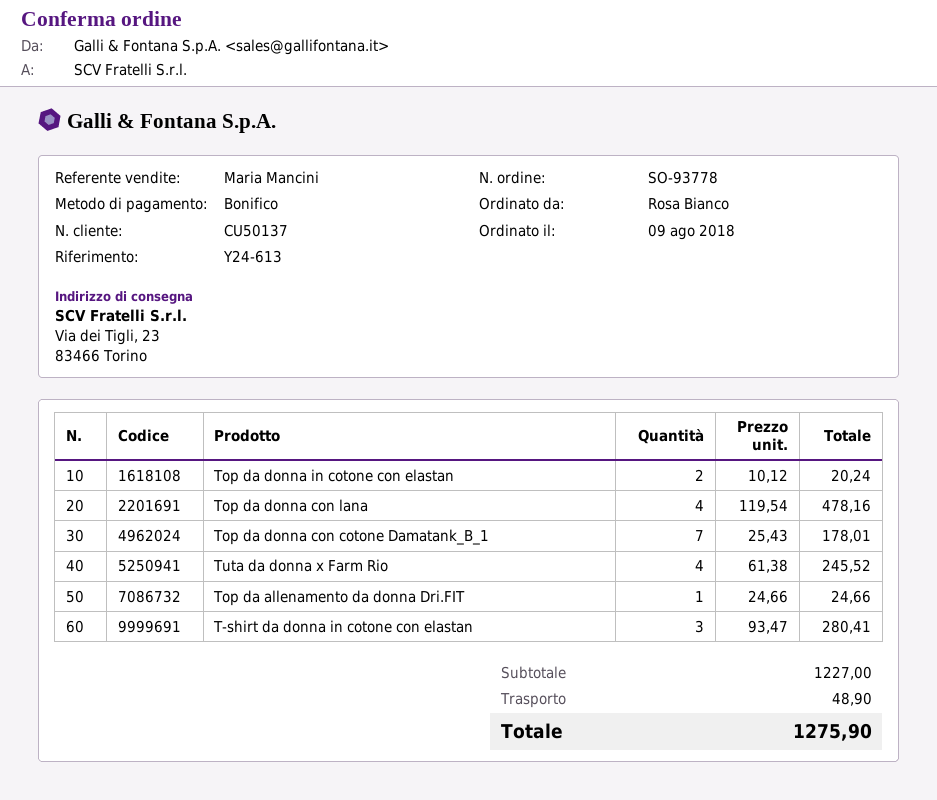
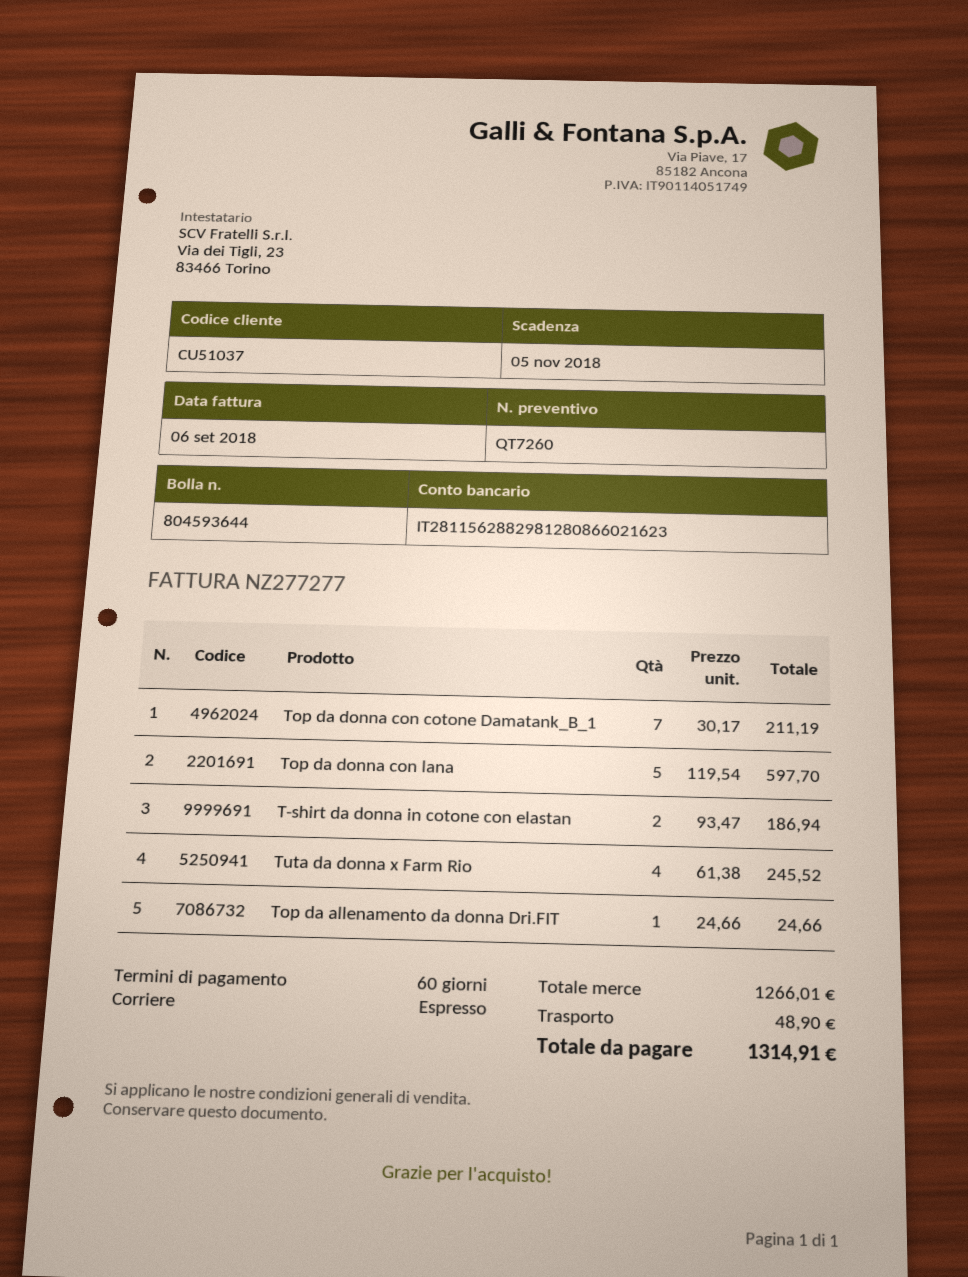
customer number: CU50137 -> CU51037
Top da donna in cotone con elastan: 2 x 10.12 = 20.24 -> none
Top da donna con lana: 4 x 119.54 = 478.16 -> 5 x 119.54 = 597.70
Top da donna con cotone Damatank_B_1: 7 x 25.43 = 178.01 -> 7 x 30.17 = 211.19
T-shirt da donna in cotone con elastan: 3 x 93.47 = 280.41 -> 2 x 93.47 = 186.94
subtotal: 1227.00 -> 1266.01
total: 1275.90 -> 1314.91

